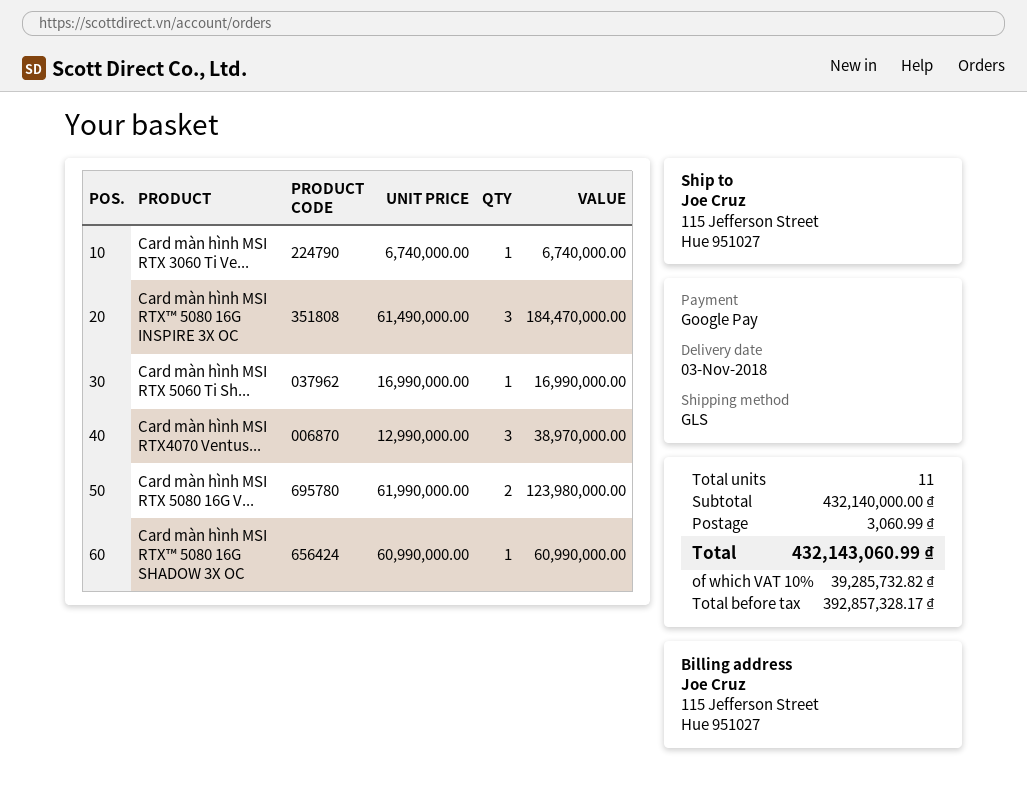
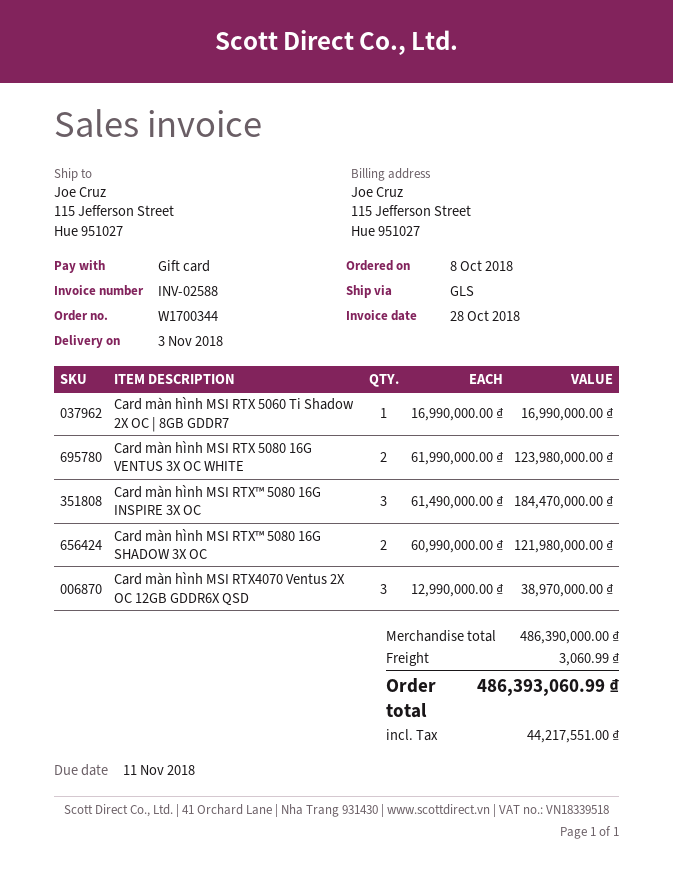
payment method: Google Pay -> gift card
Card màn hình MSI RTX 3060 Ti Ve...: 1 x 6740000.00 = 6740000.00 -> none
Card màn hình MSI RTX™ 5080 16G SHADOW 3X OC: 1 x 60990000.00 = 60990000.00 -> 2 x 60990000.00 = 121980000.00
subtotal: 432140000.00 -> 486390000.00
tax: 39285732.82 -> 44217551.00
total: 432143060.99 -> 486393060.99

